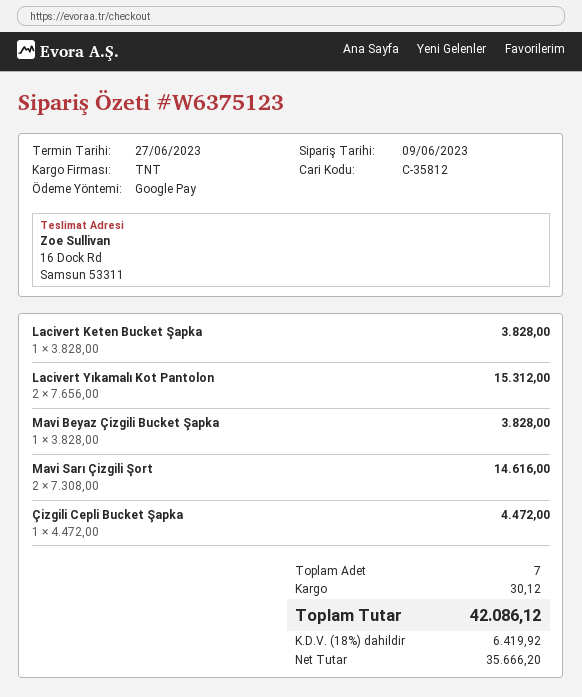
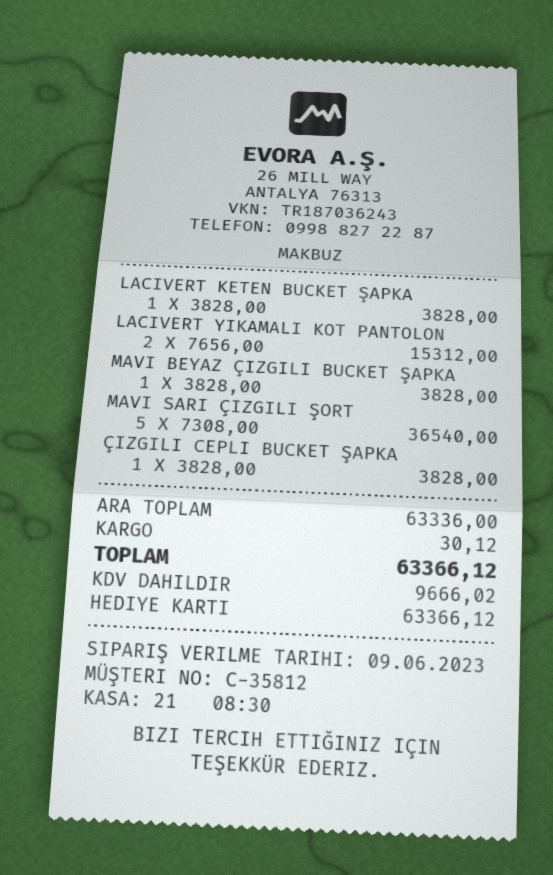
payment method: Google Pay -> gift card
Mavi Sarı Çizgili Şort: 2 x 7308.00 = 14616.00 -> 5 x 7308.00 = 36540.00
Çizgili Cepli Bucket Şapka: 1 x 4472.00 = 4472.00 -> 1 x 3828.00 = 3828.00
tax: 6419.92 -> 9666.02
total: 42086.12 -> 63366.12

